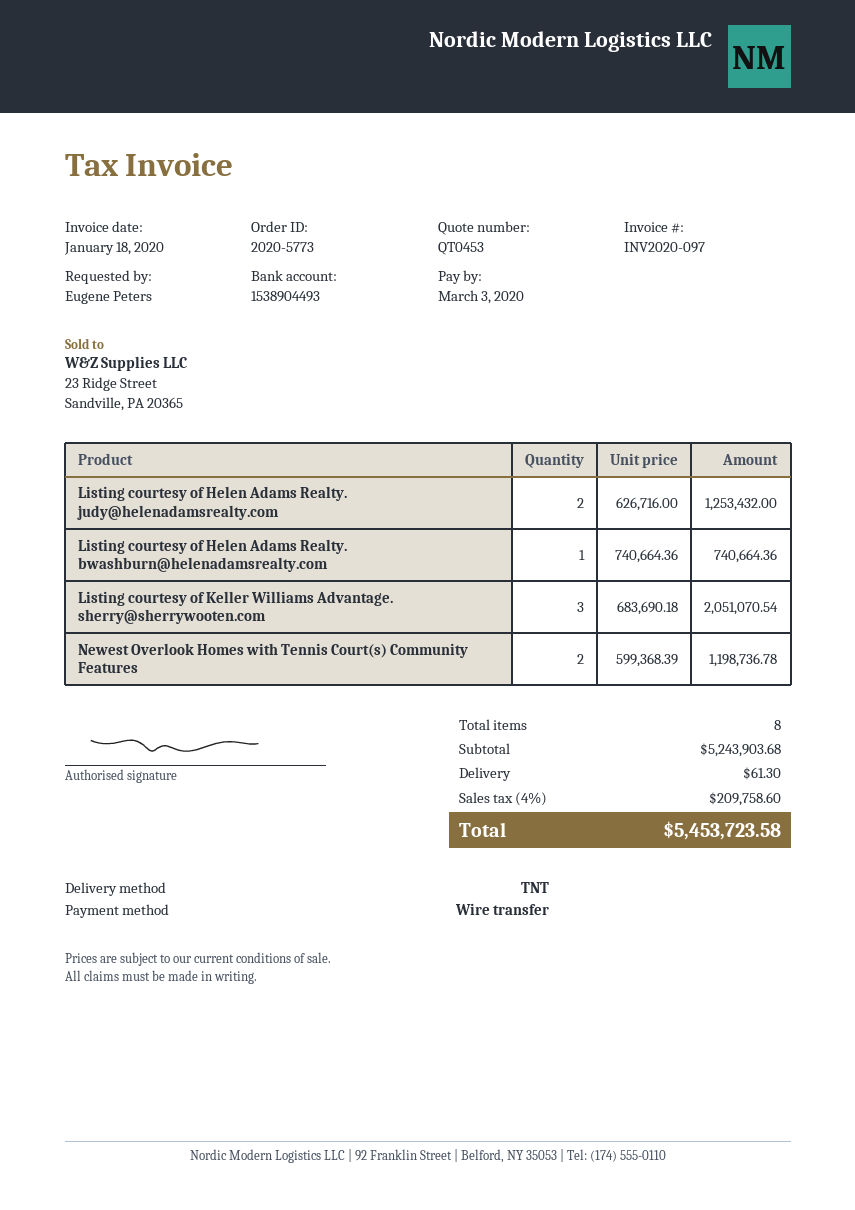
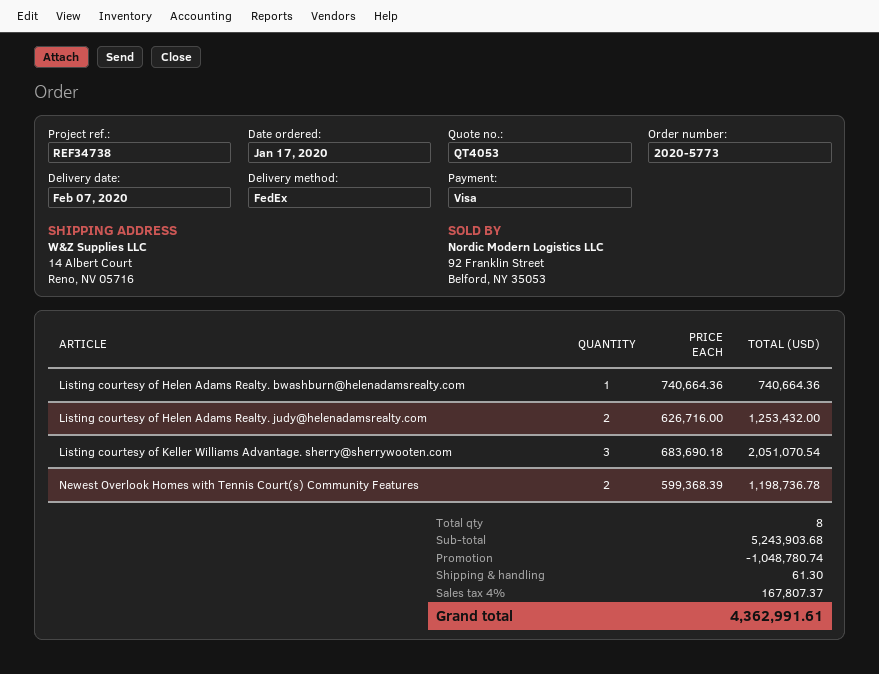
quote number: QT0453 -> QT4053
payment method: bank transfer -> Visa
shipping method: TNT -> FedEx
discount: none -> 1048780.74
tax: 4% = 209758.60 -> 4% = 167807.37
total: 5453723.58 -> 4362991.61

